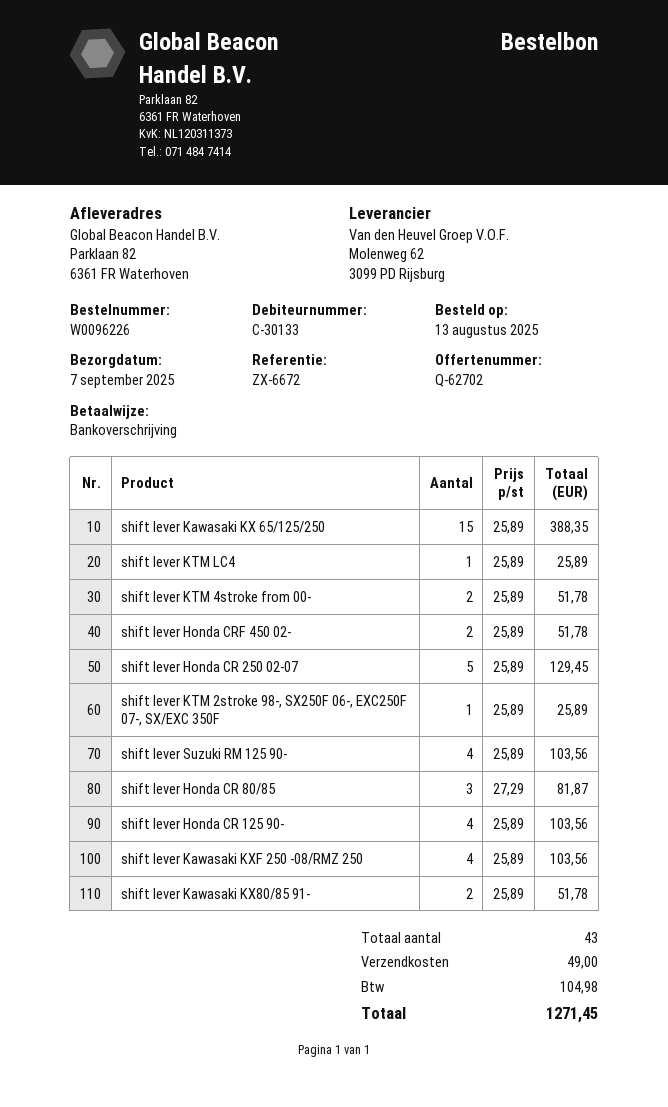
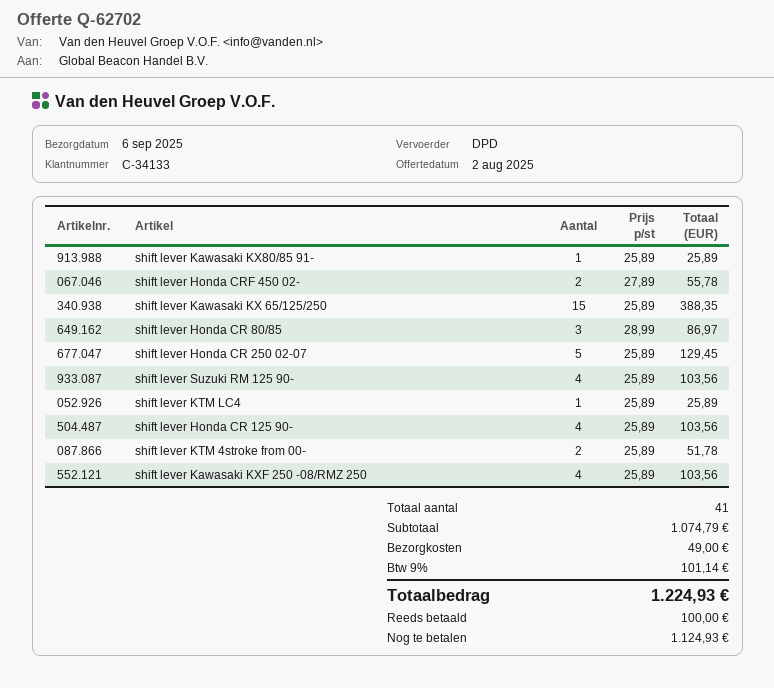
delivery date: 2025-09-07 -> 2025-09-06
customer number: C-30133 -> C-34133
shift lever Honda CRF 450 02-: 2 x 25.89 = 51.78 -> 2 x 27.89 = 55.78
shift lever KTM 2stroke 98-, SX250F 06-, EXC250F 07-, SX/EXC 350F: 1 x 25.89 = 25.89 -> none
shift lever Honda CR 80/85: 3 x 27.29 = 81.87 -> 3 x 28.99 = 86.97
shift lever Kawasaki KX80/85 91-: 2 x 25.89 = 51.78 -> 1 x 25.89 = 25.89
total quantity: 43 -> 41
tax: 104.98 -> 101.14
total: 1271.45 -> 1224.93

